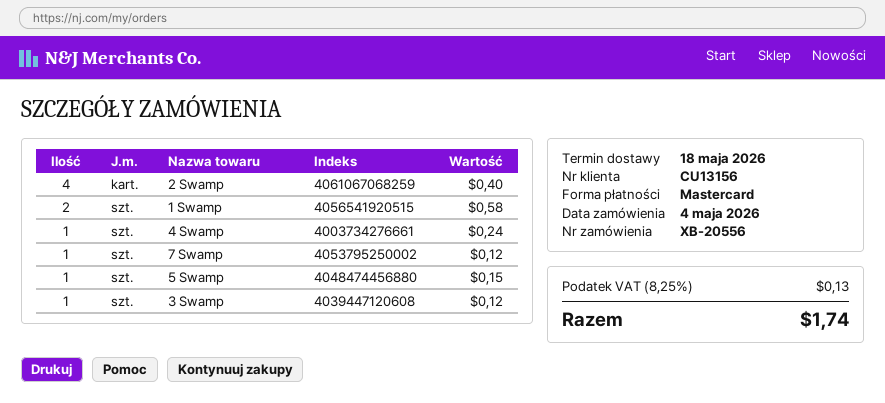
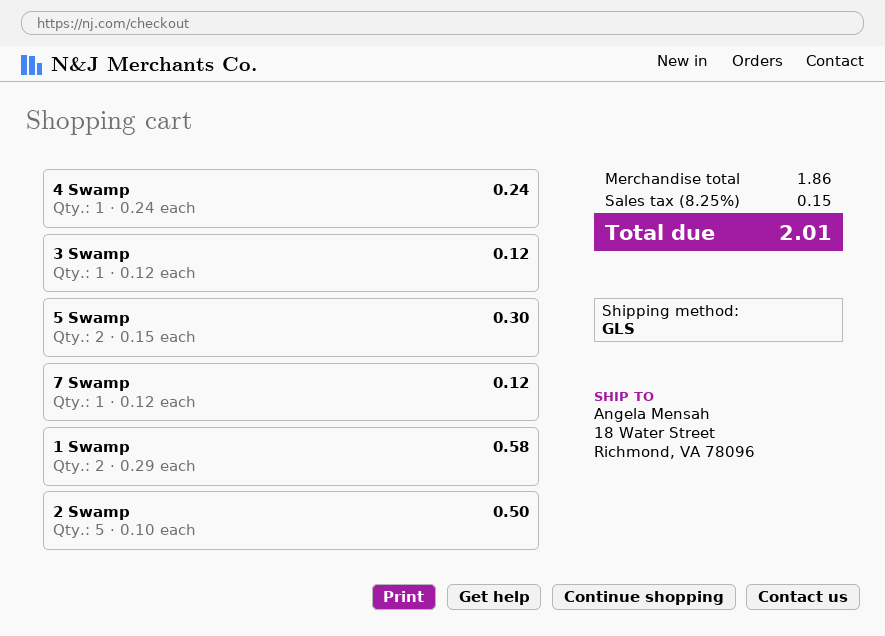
2 Swamp: 4 for 0.40 -> 5 for 0.50
5 Swamp: 1 for 0.15 -> 2 for 0.30
tax: 8.25% = 0.13 -> 8.25% = 0.15
total: 1.74 -> 2.01

